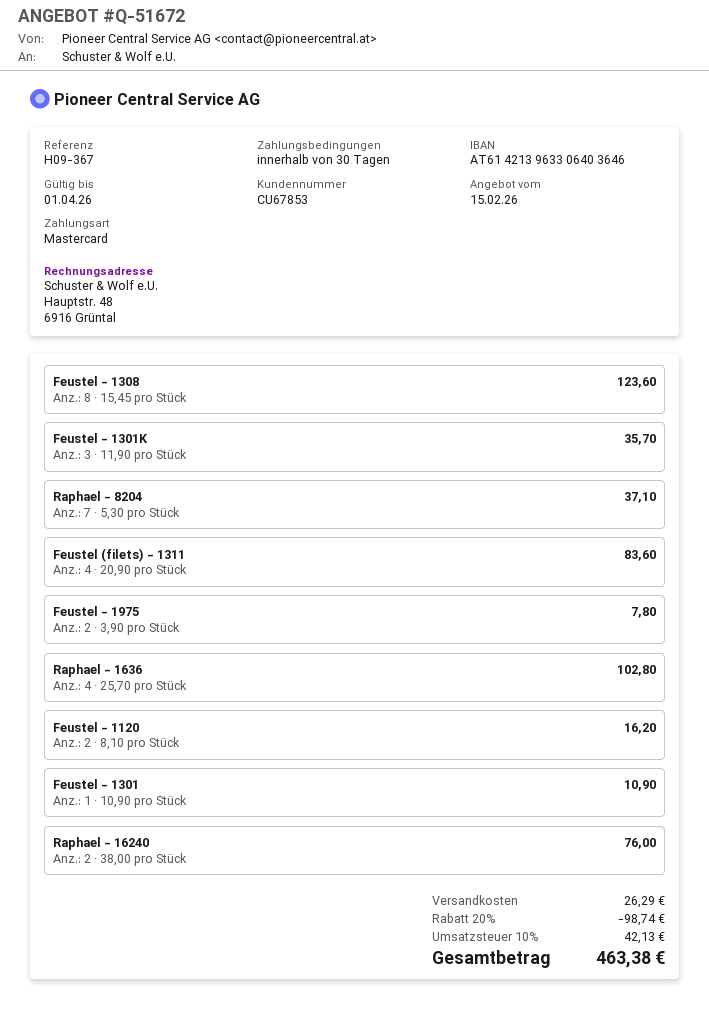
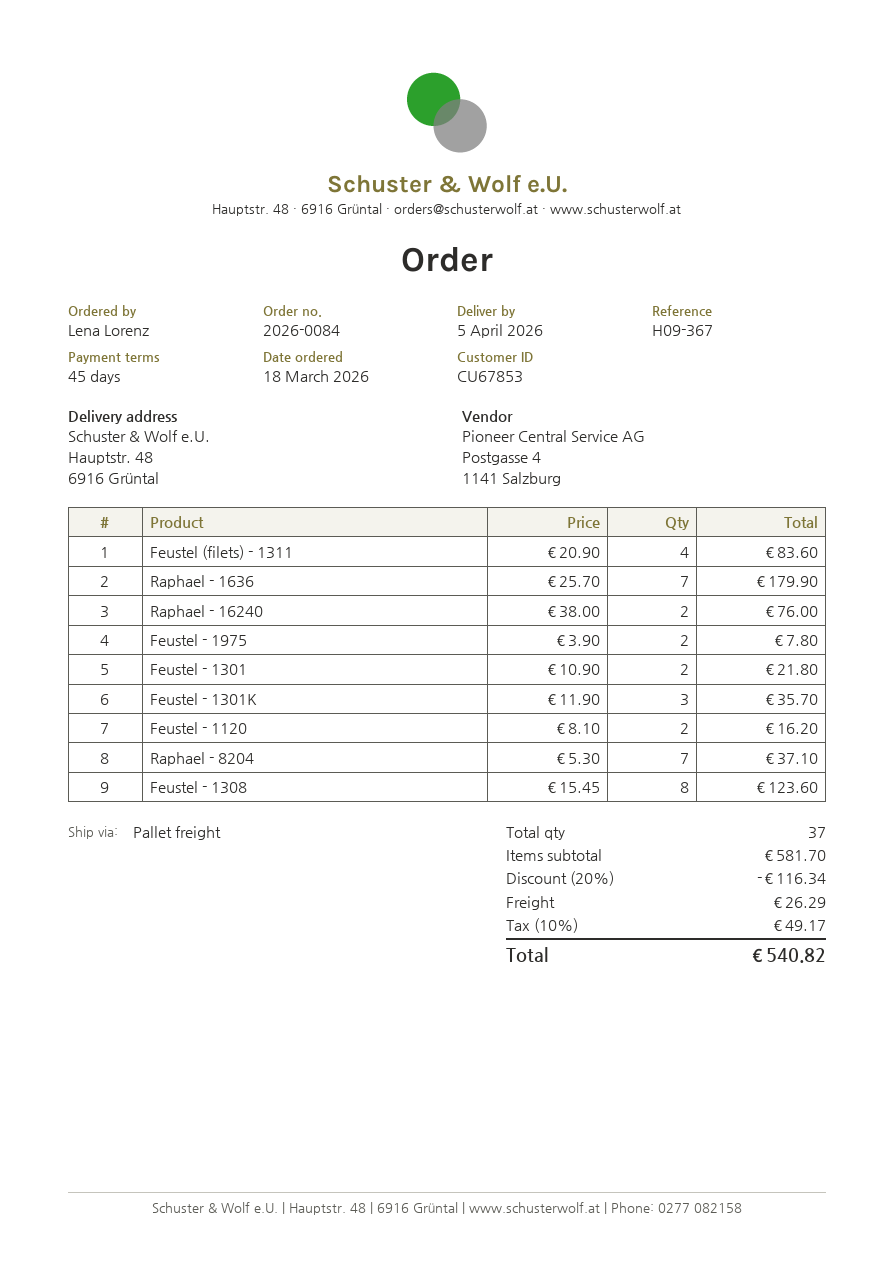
payment terms: 30 days -> 45 days
Raphael - 1636: 4 x 25.70 = 102.80 -> 7 x 25.70 = 179.90
Feustel - 1301: 1 x 10.90 = 10.90 -> 2 x 10.90 = 21.80
discount: 20% = 98.74 -> 20% = 116.34
tax: 10% = 42.13 -> 10% = 49.17
total: 463.38 -> 540.82

